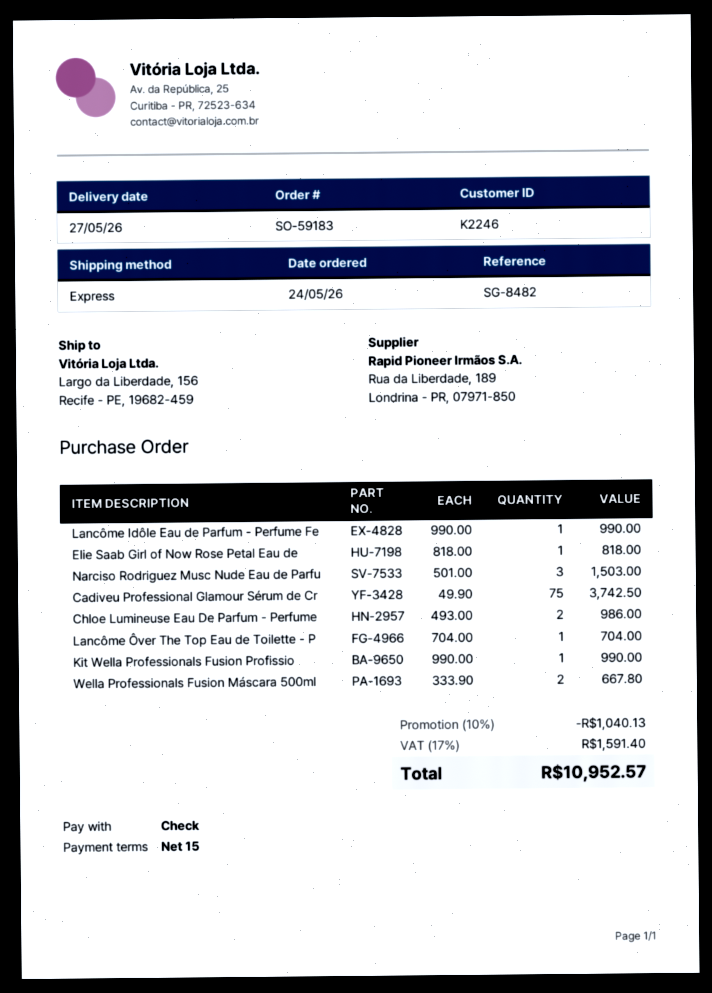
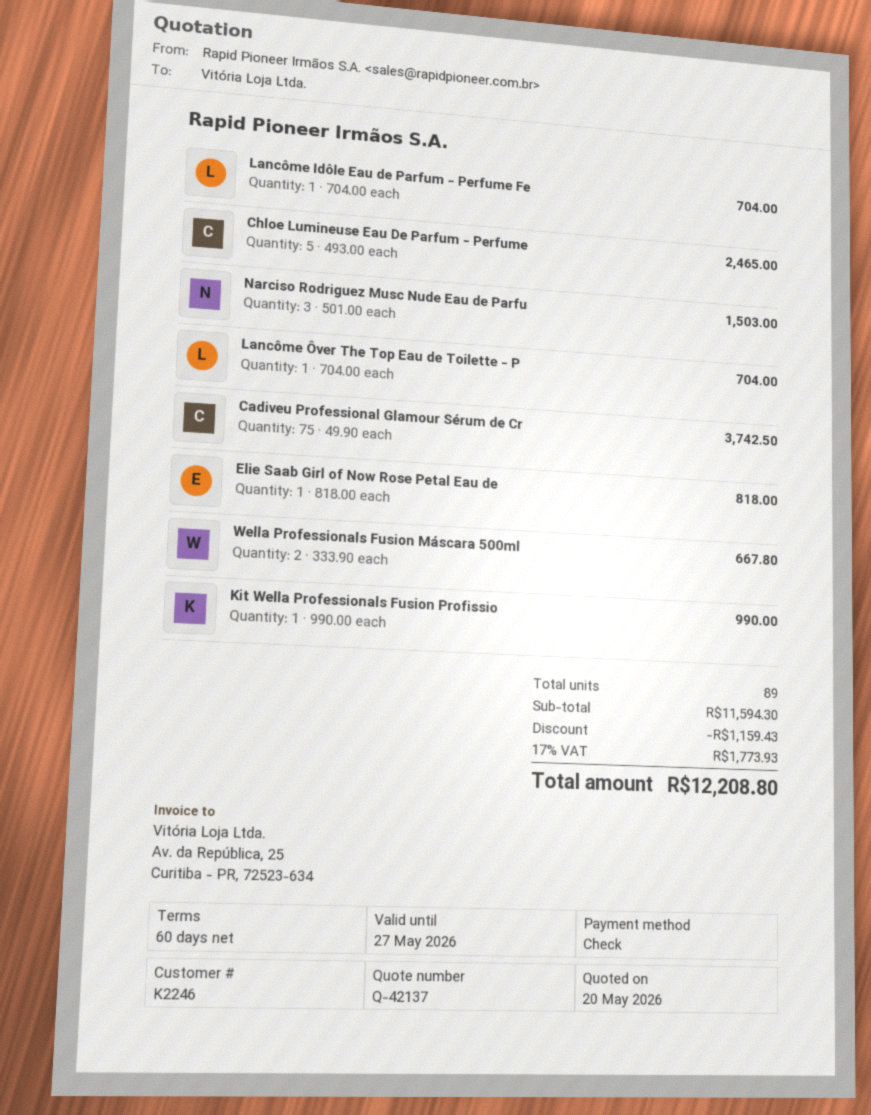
payment terms: 15 days -> 60 days
Lancôme Idôle Eau de Parfum - Perfume Fe: 1 x 990.00 = 990.00 -> 1 x 704.00 = 704.00
Chloe Lumineuse Eau De Parfum - Perfume: 2 x 493.00 = 986.00 -> 5 x 493.00 = 2465.00
discount: 1040.13 -> 1159.43
tax: 17% = 1591.40 -> 17% = 1773.93
total: 10952.57 -> 12208.80

